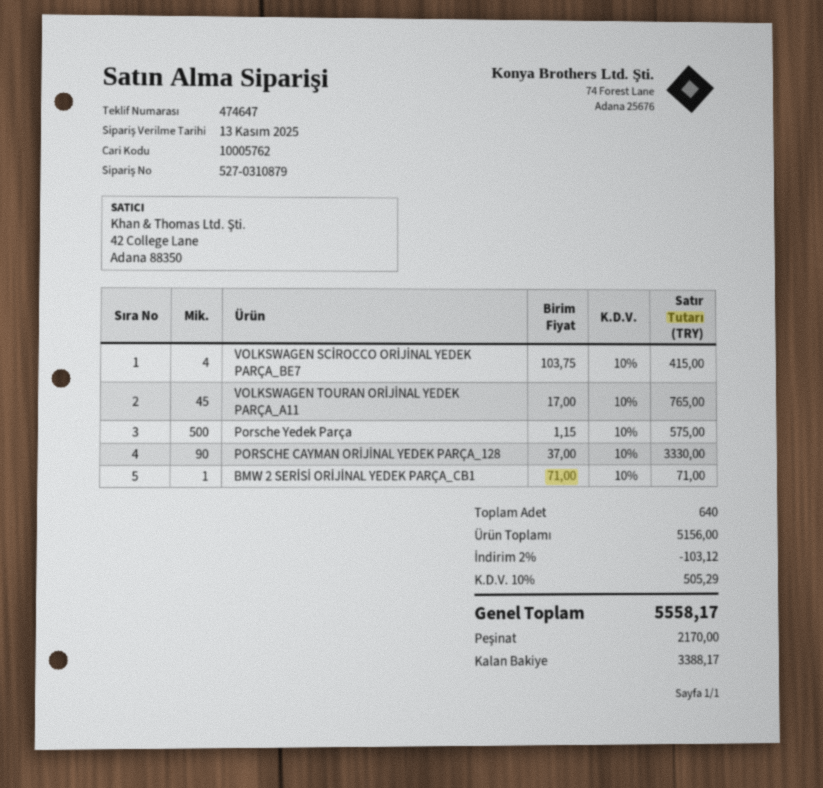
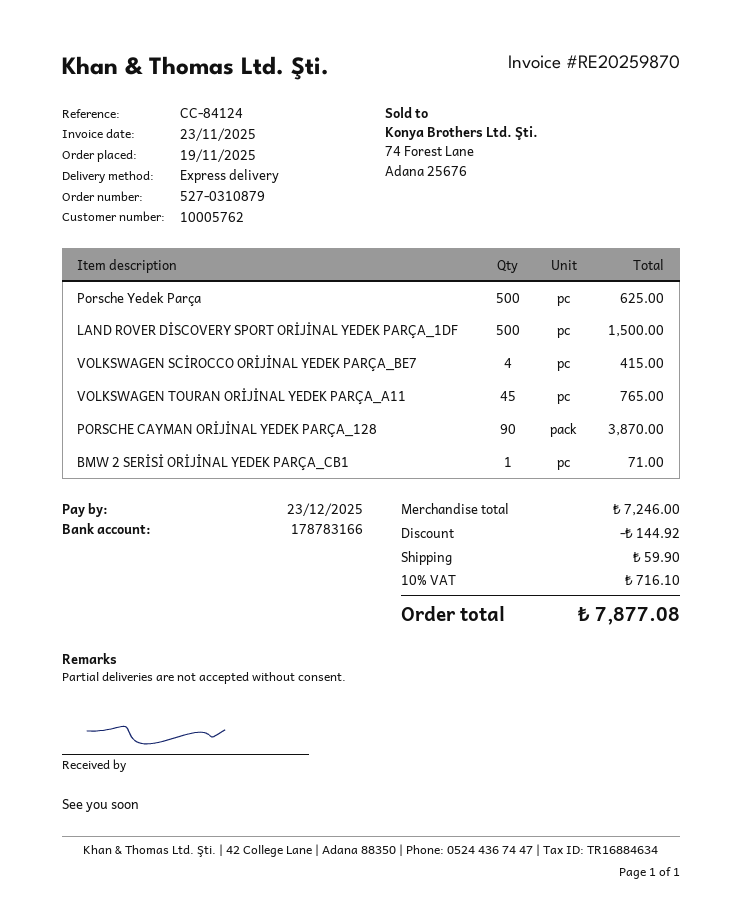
order date: 2025-11-13 -> 2025-11-19
Porsche Yedek Parça: 500 for 575.00 -> 500 for 625.00
PORSCHE CAYMAN ORİJİNAL YEDEK PARÇA_128: 90 for 3330.00 -> 90 for 3870.00
LAND ROVER DİSCOVERY SPORT ORİJİNAL YEDEK PARÇA_1DF: none -> 500 for 1500.00
subtotal: 5156.00 -> 7246.00
discount: 103.12 -> 144.92
shipping: none -> 59.90
tax: 10% = 505.29 -> 10% = 716.10
total: 5558.17 -> 7877.08

